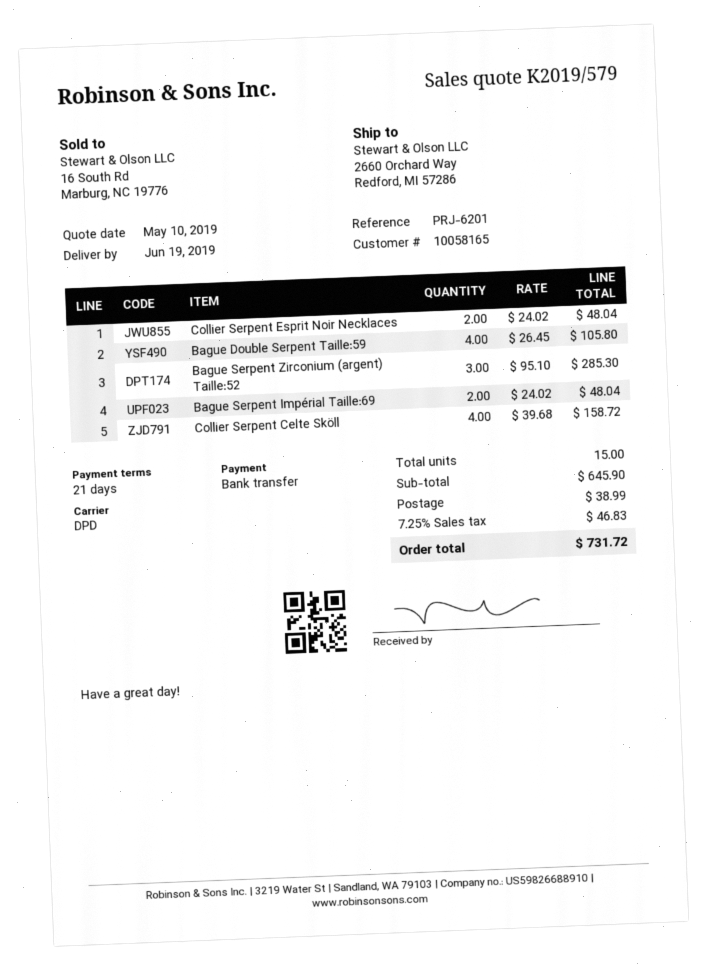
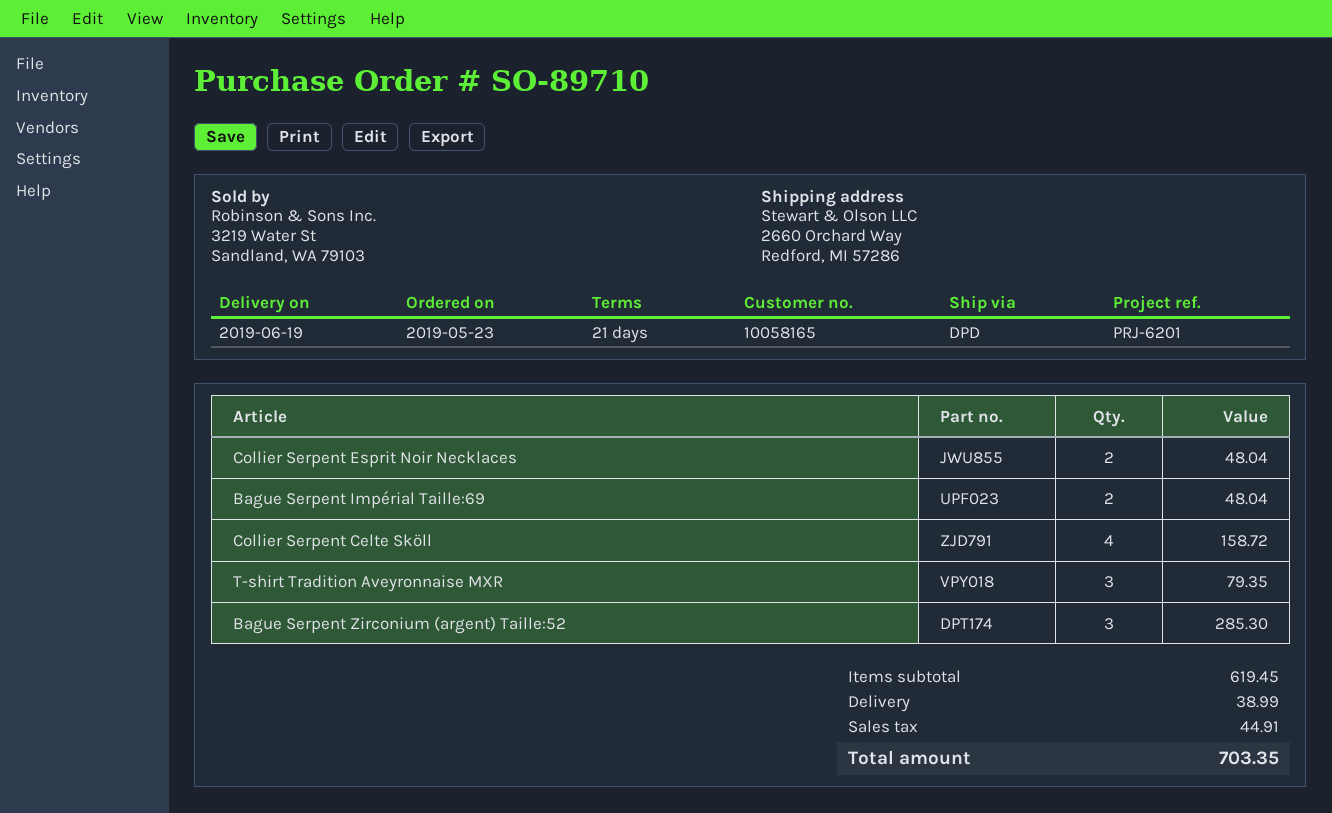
Bague Double Serpent Taille:59: 4 for 105.80 -> none
T-shirt Tradition Aveyronnaise MXR: none -> 3 for 79.35
subtotal: 645.90 -> 619.45
tax: 46.83 -> 44.91
total: 731.72 -> 703.35

